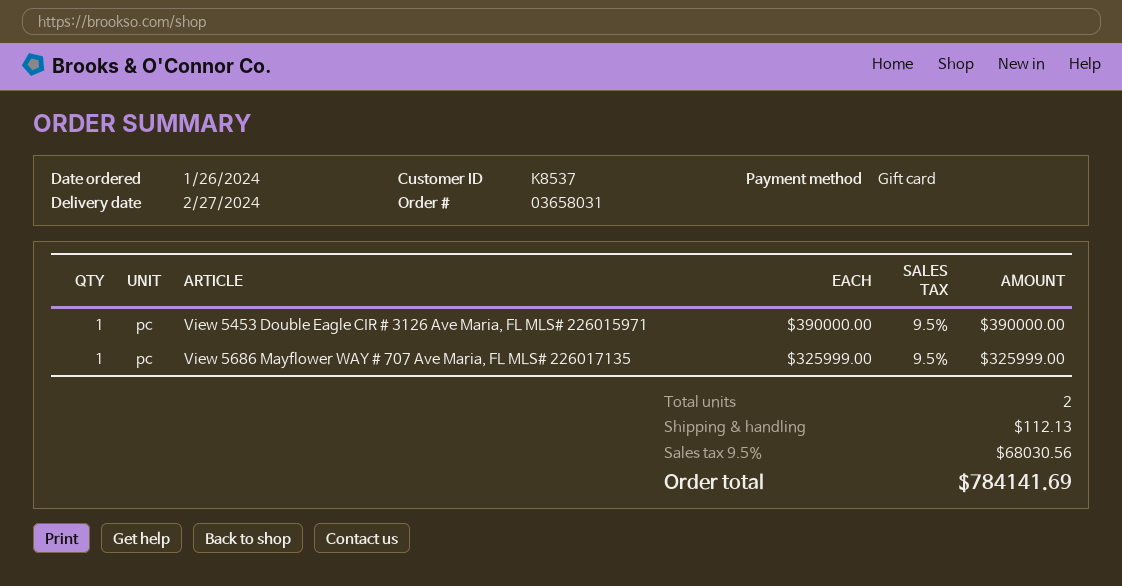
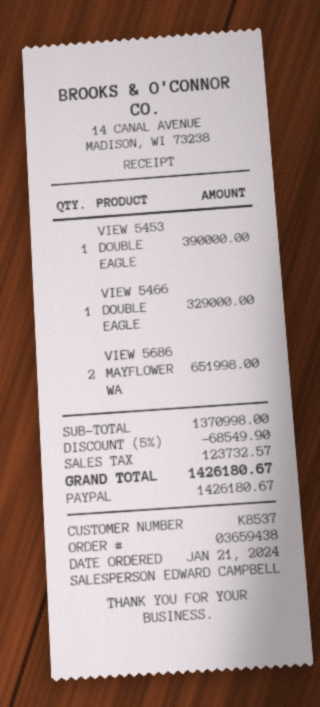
order number: 03658031 -> 03659438
order date: 2024-01-26 -> 2024-01-21
payment method: gift card -> PayPal
View 5686 Mayflower WAY # 707 Ave Maria, FL MLS# 226017135: 1 for 325999.00 -> 2 for 651998.00
VIEW 5466 DOUBLE EAGLE: none -> 1 for 329000.00
discount: none -> 5% = 68549.90
shipping: 112.13 -> none
tax: 68030.56 -> 123732.57
total: 784141.69 -> 1426180.67

